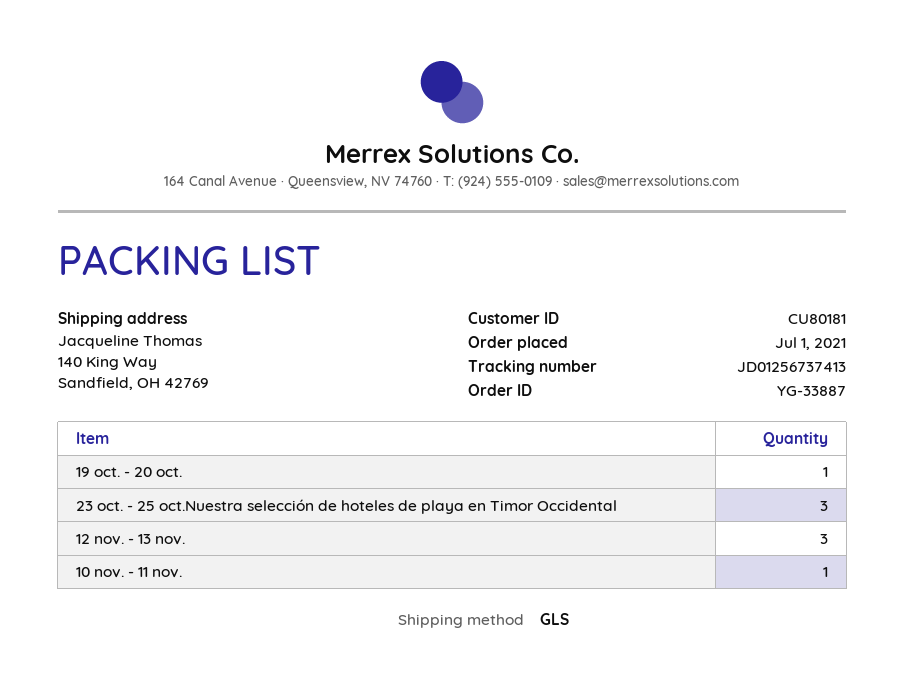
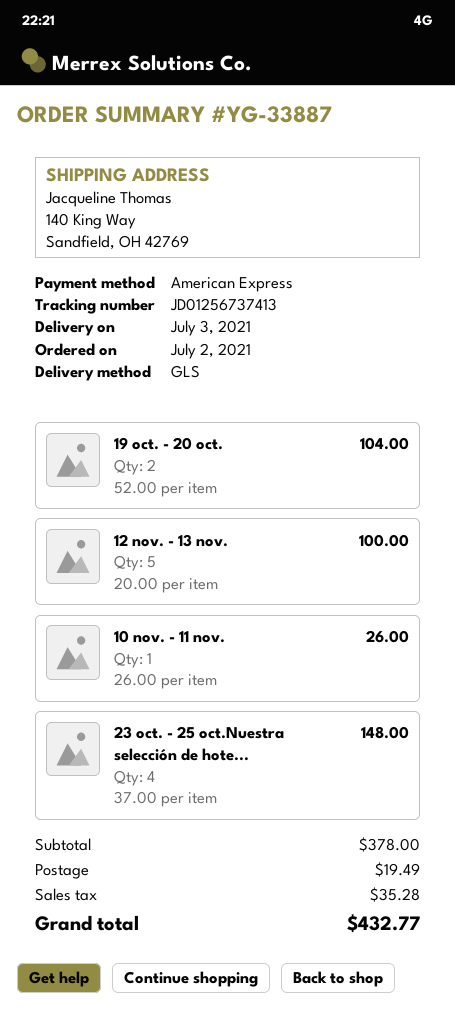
order date: 2021-07-01 -> 2021-07-02
19 oct. - 20 oct.: 1 -> 2
23 oct. - 25 oct.Nuestra selección de hoteles de playa en Timor Occidental: 3 -> 4
12 nov. - 13 nov.: 3 -> 5

